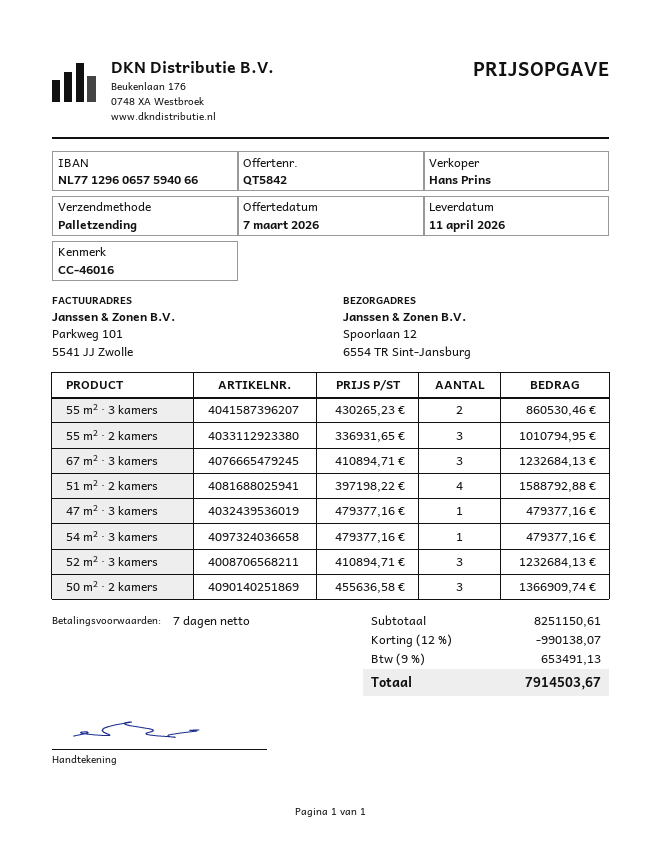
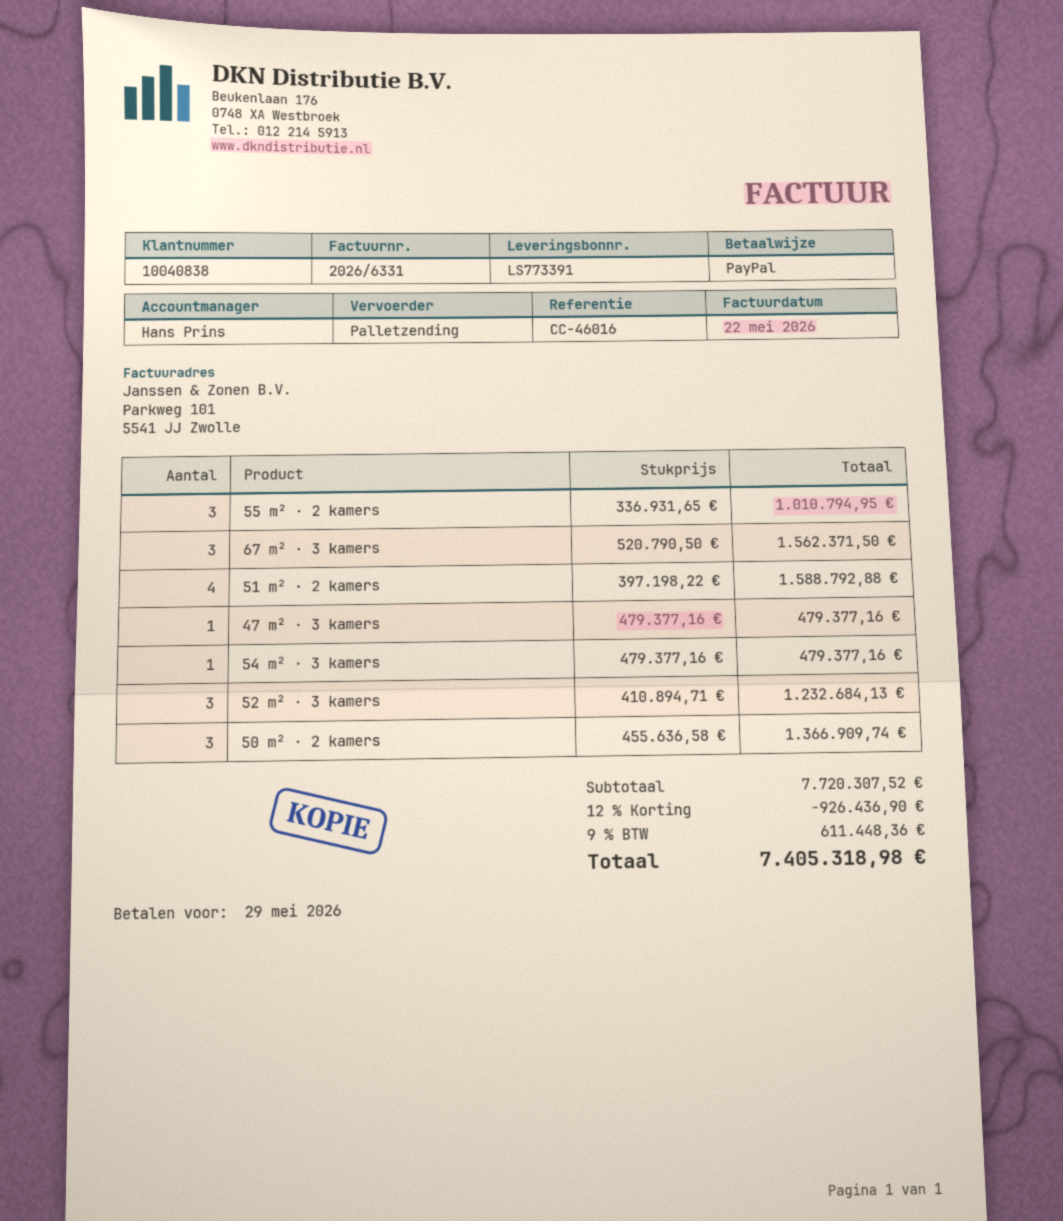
55 m² · 3 kamers: 2 x 430265.23 = 860530.46 -> none
67 m² · 3 kamers: 3 x 410894.71 = 1232684.13 -> 3 x 520790.50 = 1562371.50
subtotal: 8251150.61 -> 7720307.52
discount: 12% = 990138.07 -> 12% = 926436.90
tax: 9% = 653491.13 -> 9% = 611448.36
total: 7914503.67 -> 7405318.98

